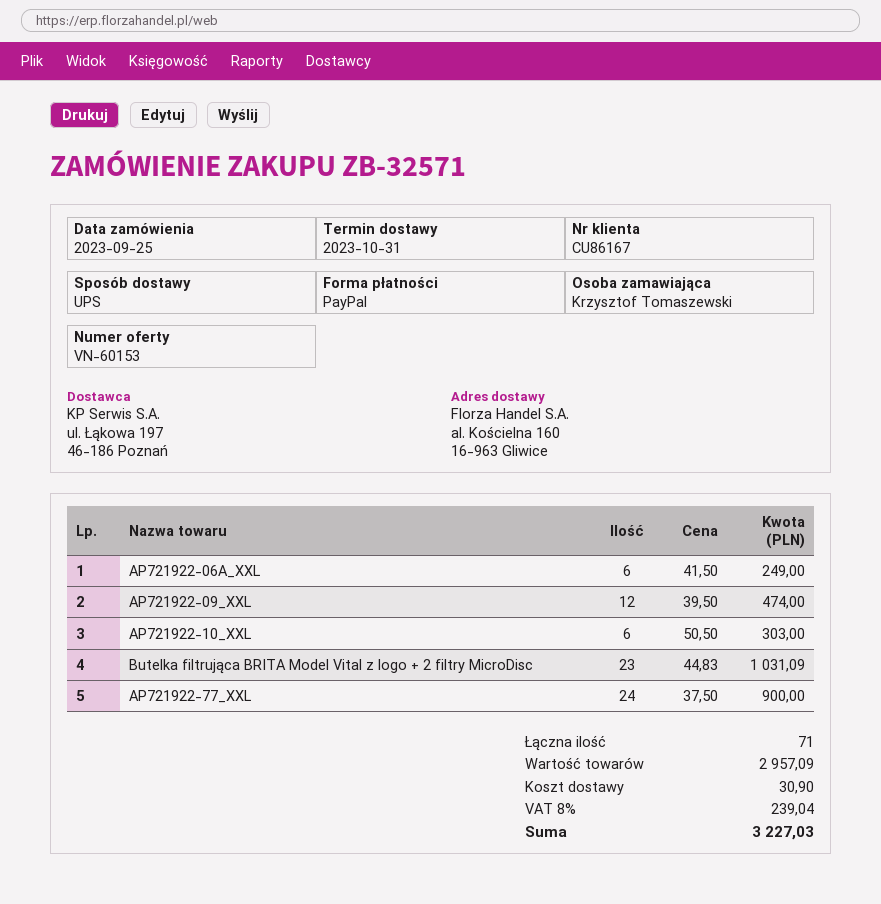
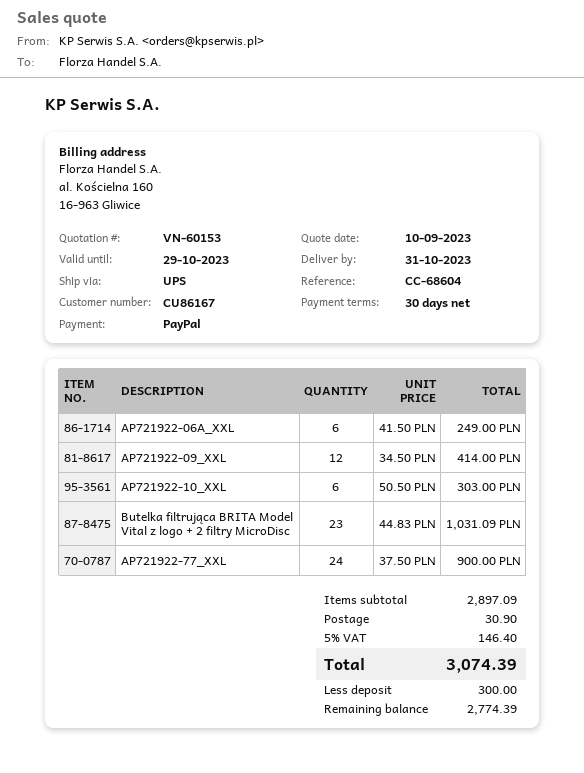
AP721922-09_XXL: 12 x 39.50 = 474.00 -> 12 x 34.50 = 414.00
subtotal: 2957.09 -> 2897.09
tax: 8% = 239.04 -> 5% = 146.40
total: 3227.03 -> 3074.39

